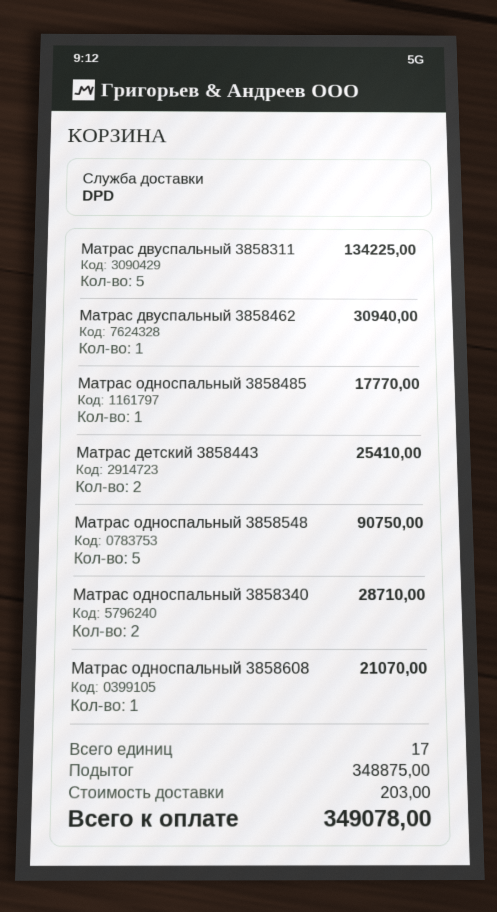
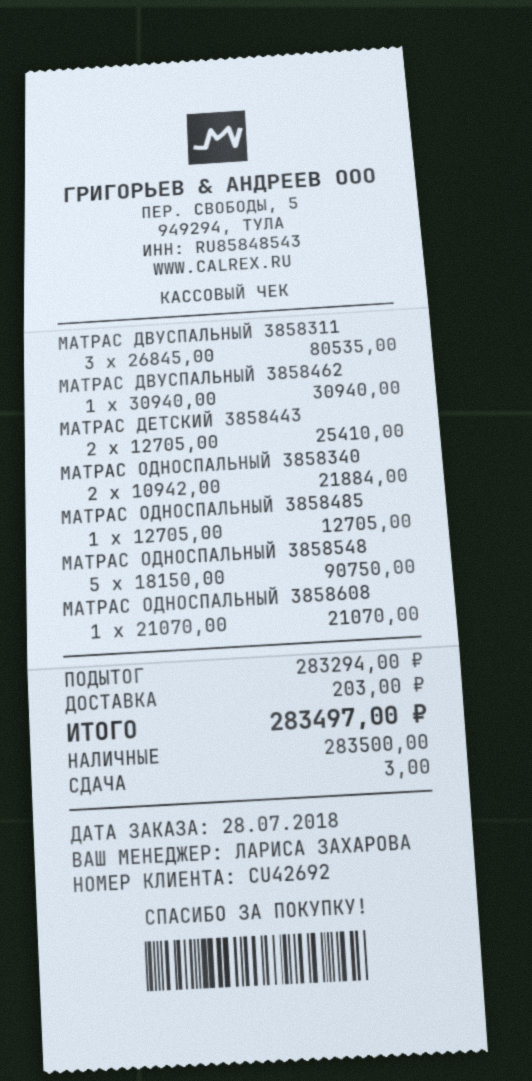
Матрас двуспальный 3858311: 5 for 134225.00 -> 3 for 80535.00
Матрас односпальный 3858485: 1 for 17770.00 -> 1 for 12705.00
Матрас односпальный 3858340: 2 for 28710.00 -> 2 for 21884.00
subtotal: 348875.00 -> 283294.00
total: 349078.00 -> 283497.00

